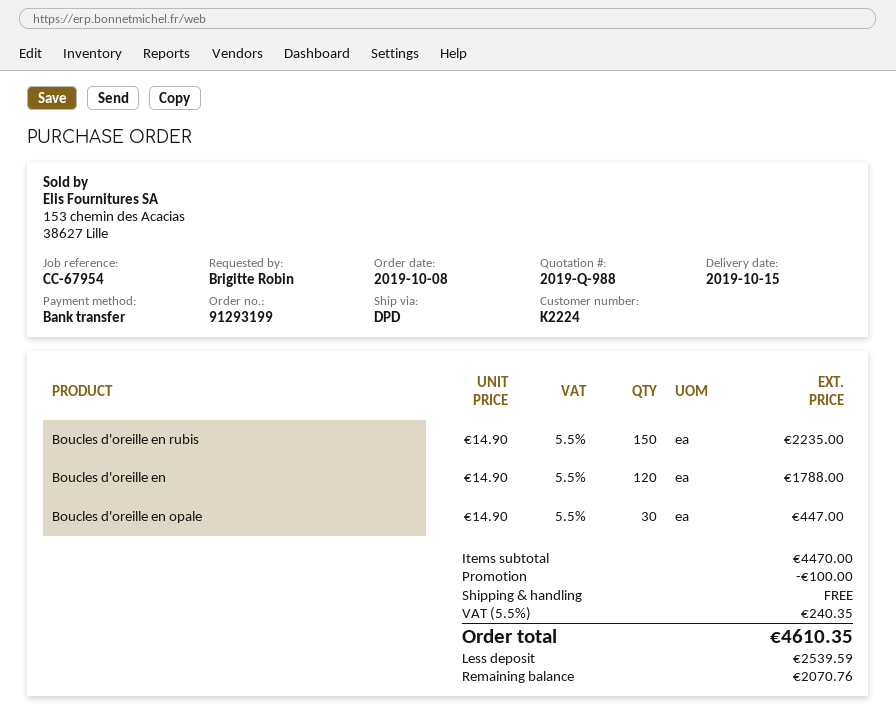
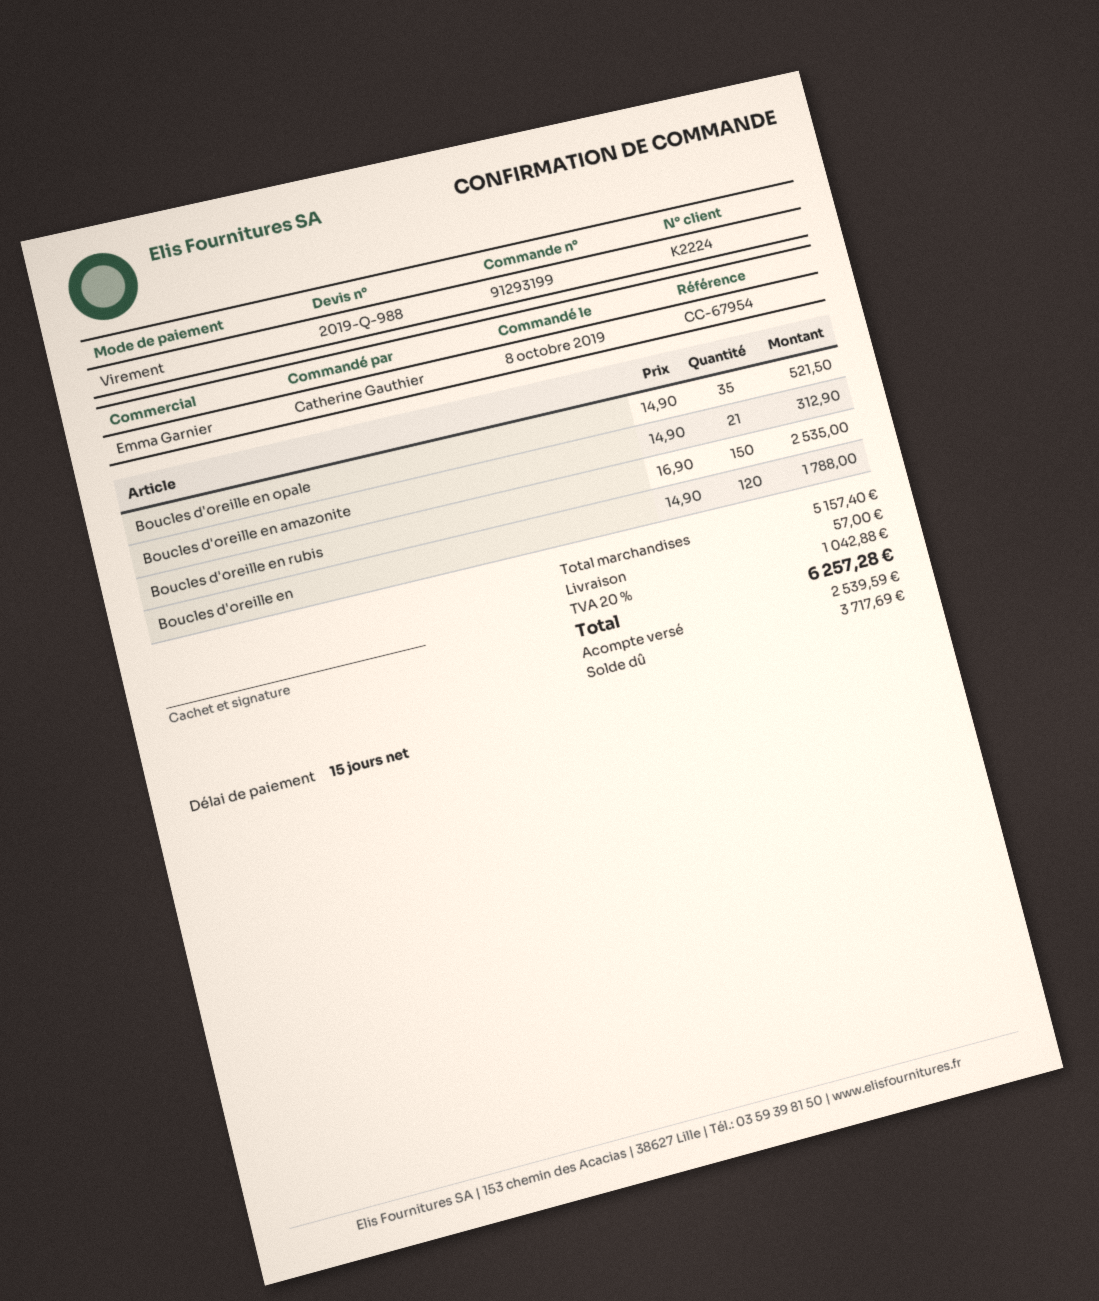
ordered by: Brigitte Robin -> Catherine Gauthier
Boucles d'oreille en rubis: 150 x 14.90 = 2235.00 -> 150 x 16.90 = 2535.00
Boucles d'oreille en opale: 30 x 14.90 = 447.00 -> 35 x 14.90 = 521.50
Boucles d'oreille en amazonite: none -> 21 x 14.90 = 312.90
subtotal: 4470.00 -> 5157.40
discount: 100.00 -> none
shipping: 0.00 -> 57.00
tax: 5.5% = 240.35 -> 20% = 1042.88
total: 4610.35 -> 6257.28
balance: 2070.76 -> 3717.69

